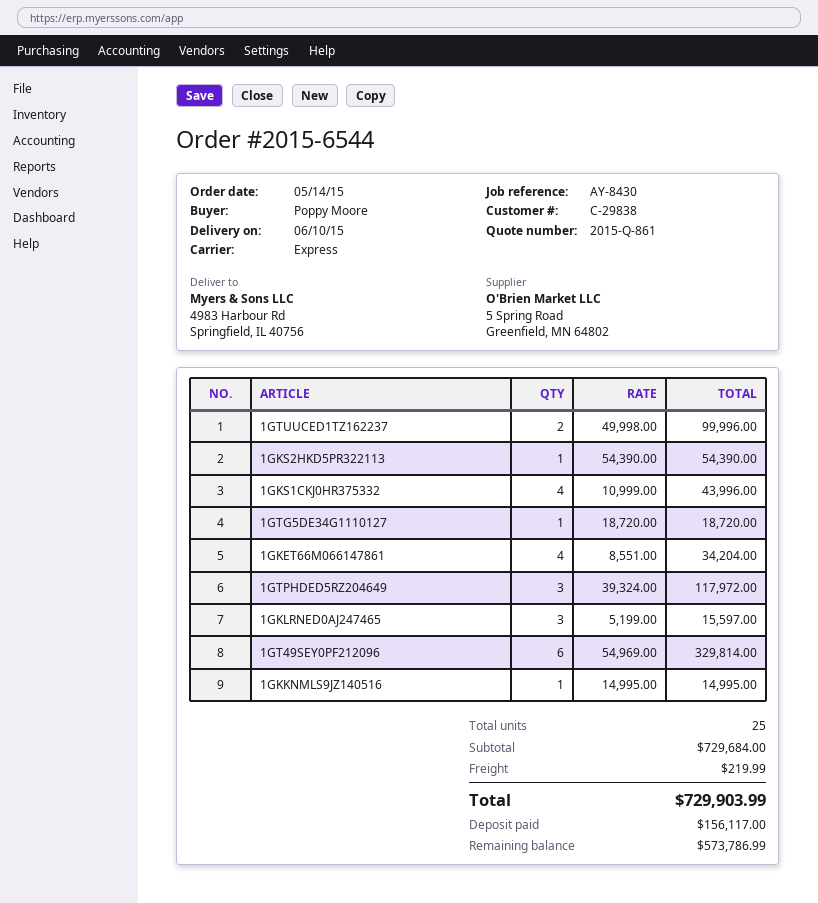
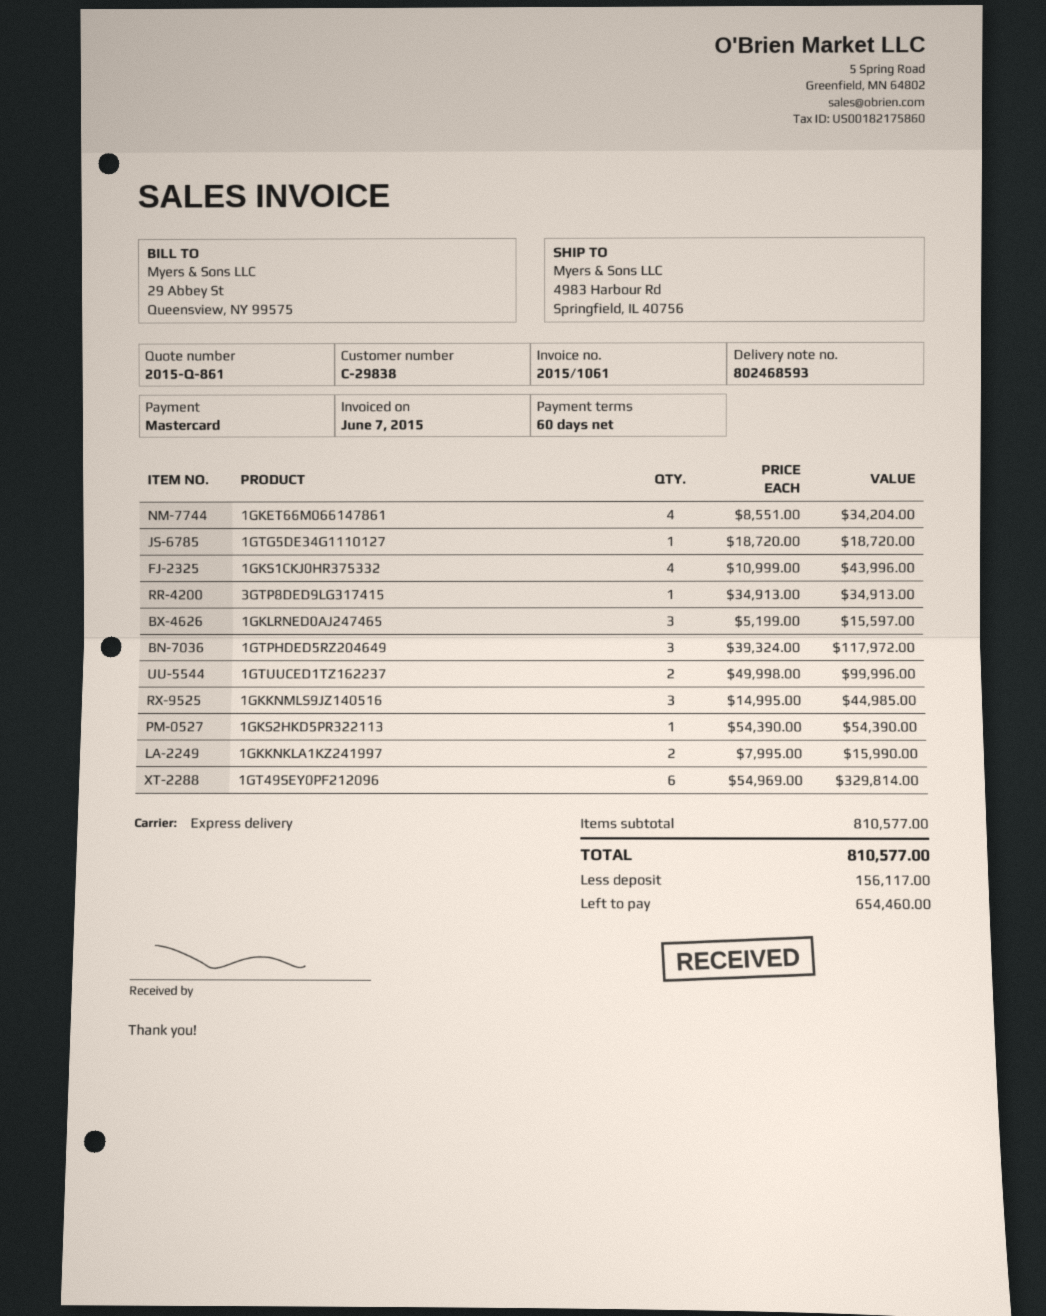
1GKKNMLS9JZ140516: 1 x 14995.00 = 14995.00 -> 3 x 14995.00 = 44985.00
3GTP8DED9LG317415: none -> 1 x 34913.00 = 34913.00
1GKKNKLA1KZ241997: none -> 2 x 7995.00 = 15990.00
subtotal: 729684.00 -> 810577.00
shipping: 219.99 -> none
total: 729903.99 -> 810577.00
balance: 573786.99 -> 654460.00

